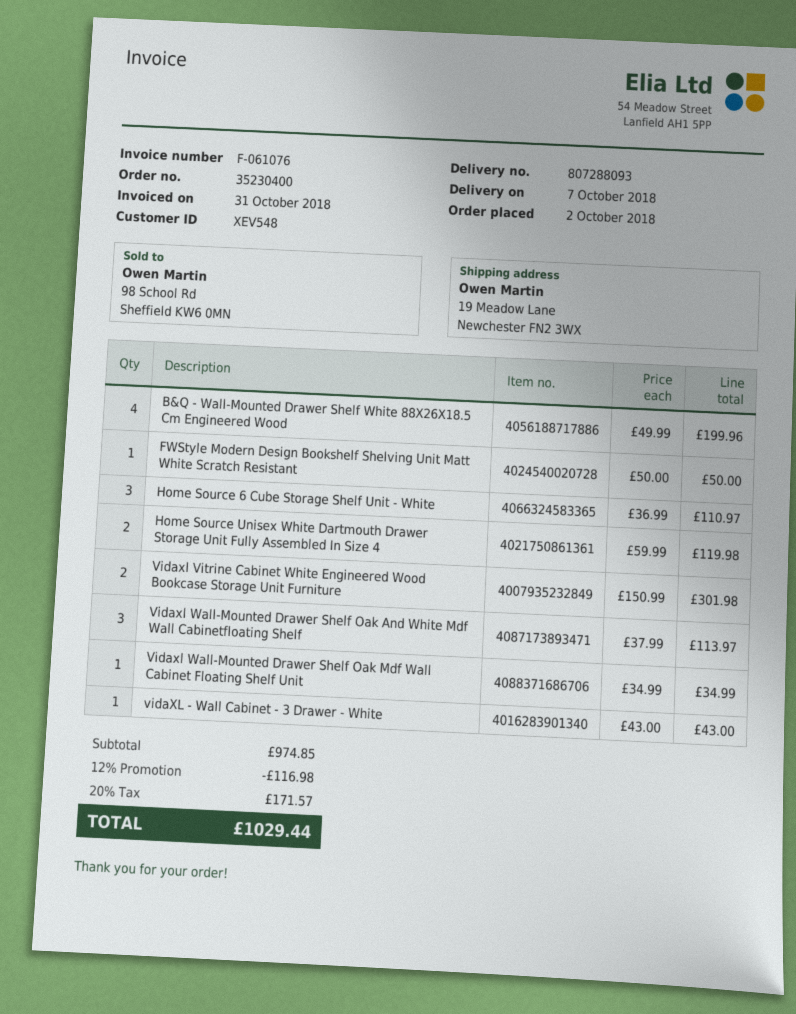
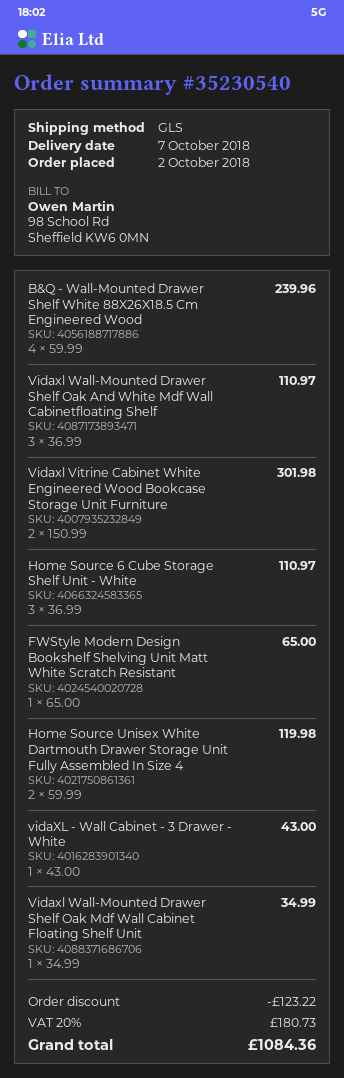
order number: 35230400 -> 35230540
B&Q - Wall-Mounted Drawer Shelf White 88X26X18.5 Cm Engineered Wood: 4 x 49.99 = 199.96 -> 4 x 59.99 = 239.96
FWStyle Modern Design Bookshelf Shelving Unit Matt White Scratch Resistant: 1 x 50.00 = 50.00 -> 1 x 65.00 = 65.00
Vidaxl Wall-Mounted Drawer Shelf Oak And White Mdf Wall Cabinetfloating Shelf: 3 x 37.99 = 113.97 -> 3 x 36.99 = 110.97
discount: 116.98 -> 123.22
tax: 20% = 171.57 -> 20% = 180.73
total: 1029.44 -> 1084.36

